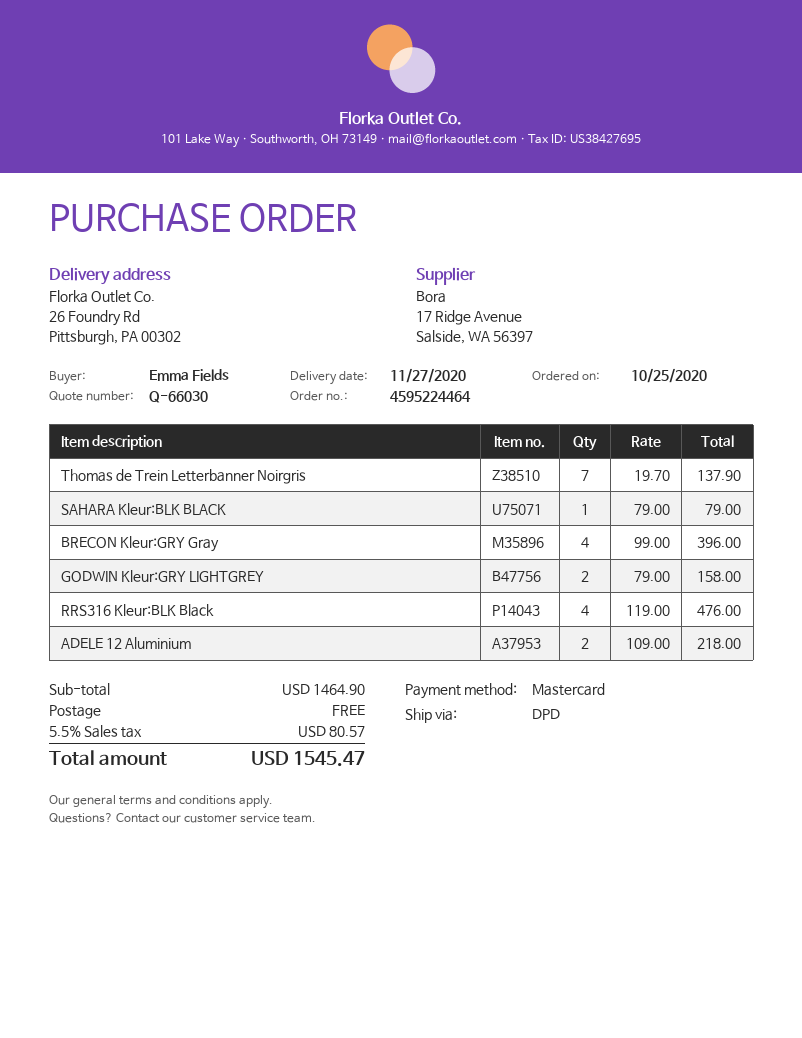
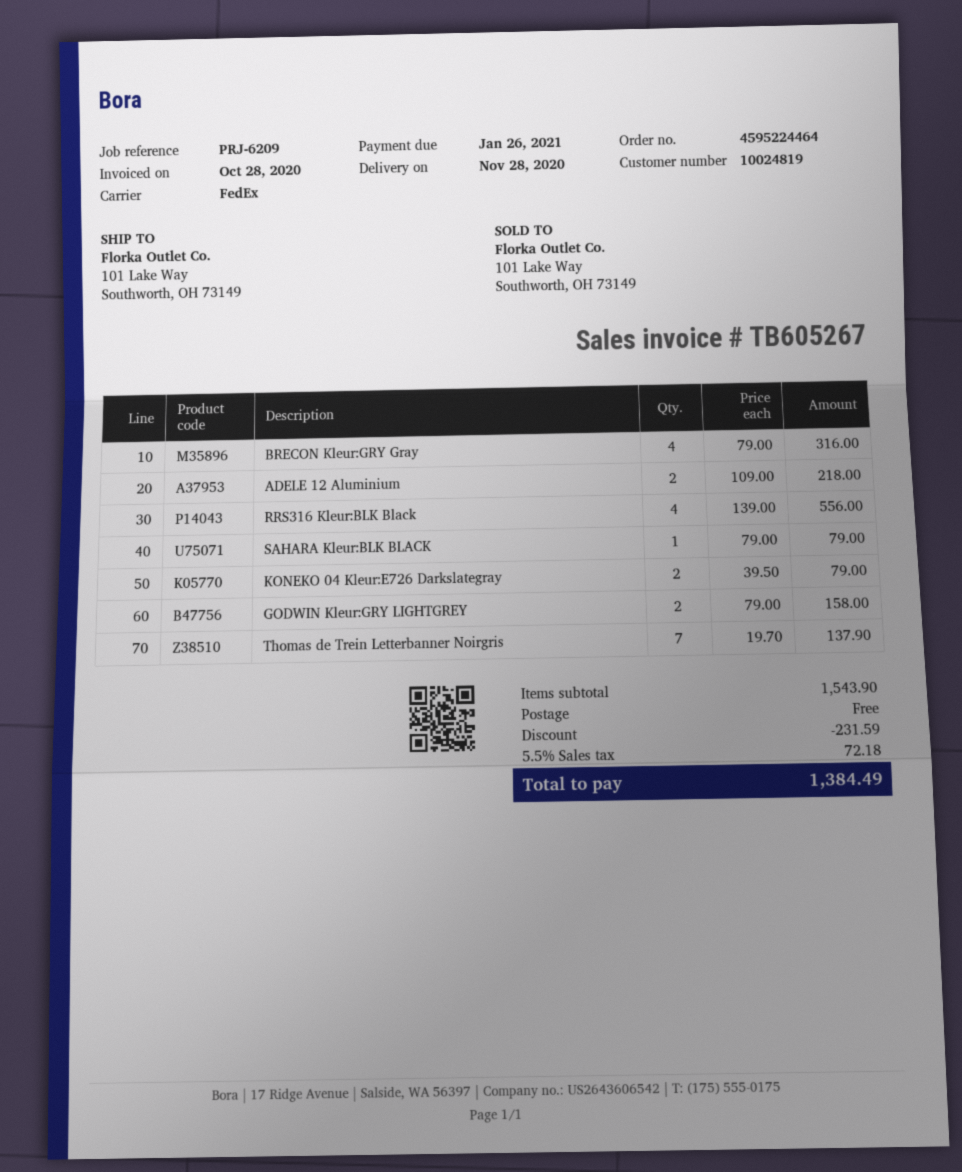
delivery date: 2020-11-27 -> 2020-11-28
shipping method: DPD -> FedEx
ship to: 26 Foundry Rd, Pittsburgh, PA 00302 -> 101 Lake Way, Southworth, OH 73149
BRECON Kleur:GRY Gray: 4 x 99.00 = 396.00 -> 4 x 79.00 = 316.00
RRS316 Kleur:BLK Black: 4 x 119.00 = 476.00 -> 4 x 139.00 = 556.00
KONEKO 04 Kleur:E726 Darkslategray: none -> 2 x 39.50 = 79.00
subtotal: 1464.90 -> 1543.90
discount: none -> 231.59
tax: 5.5% = 80.57 -> 5.5% = 72.18
total: 1545.47 -> 1384.49

